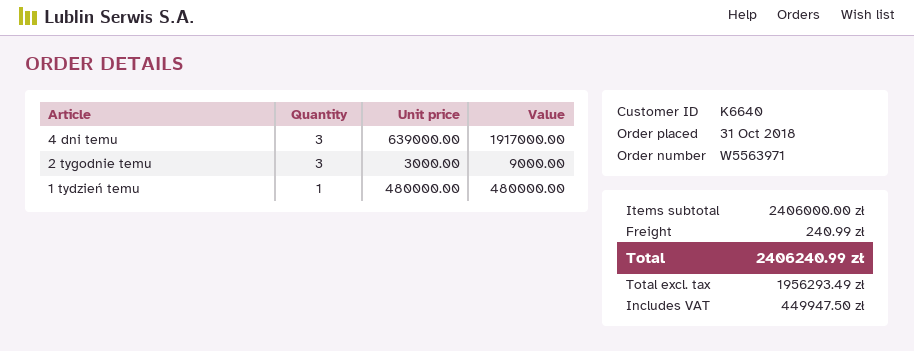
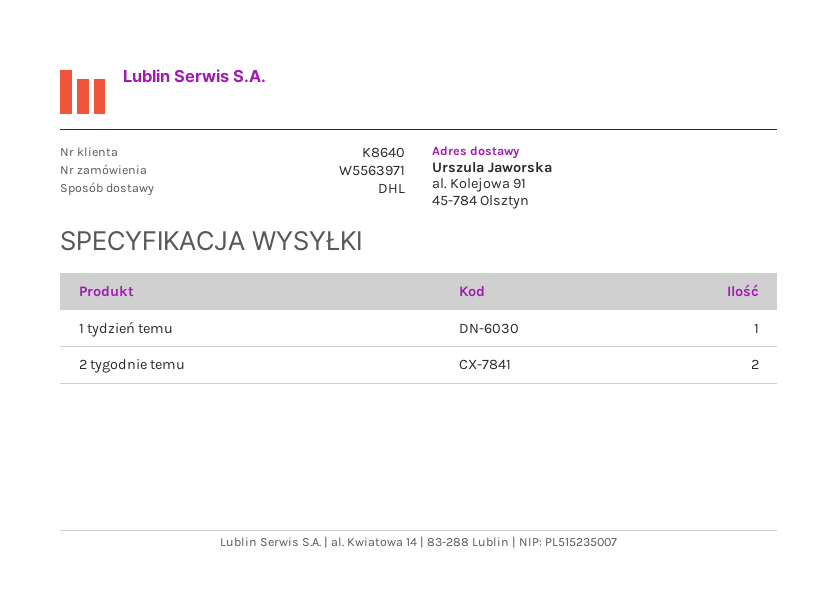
customer number: K6640 -> K8640
4 dni temu: 3 -> none
2 tygodnie temu: 3 -> 2

